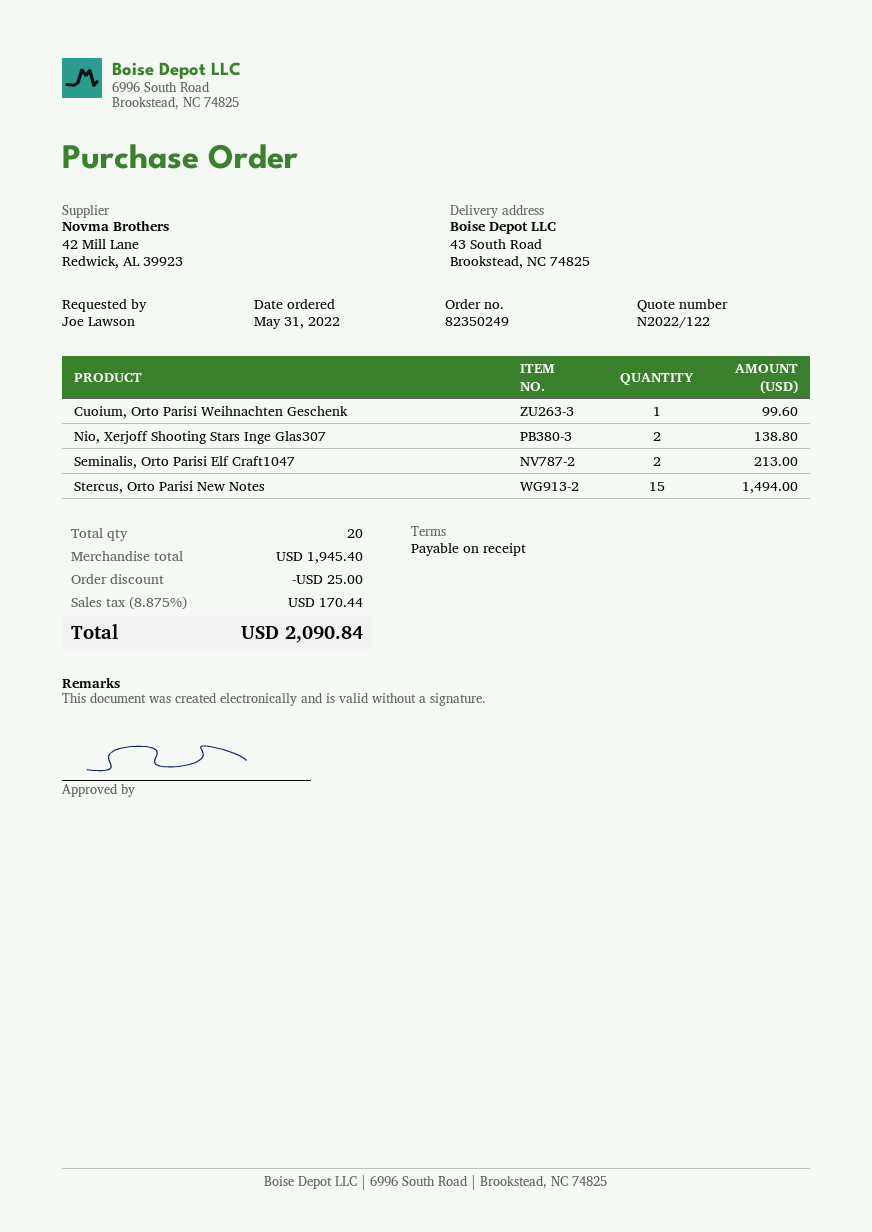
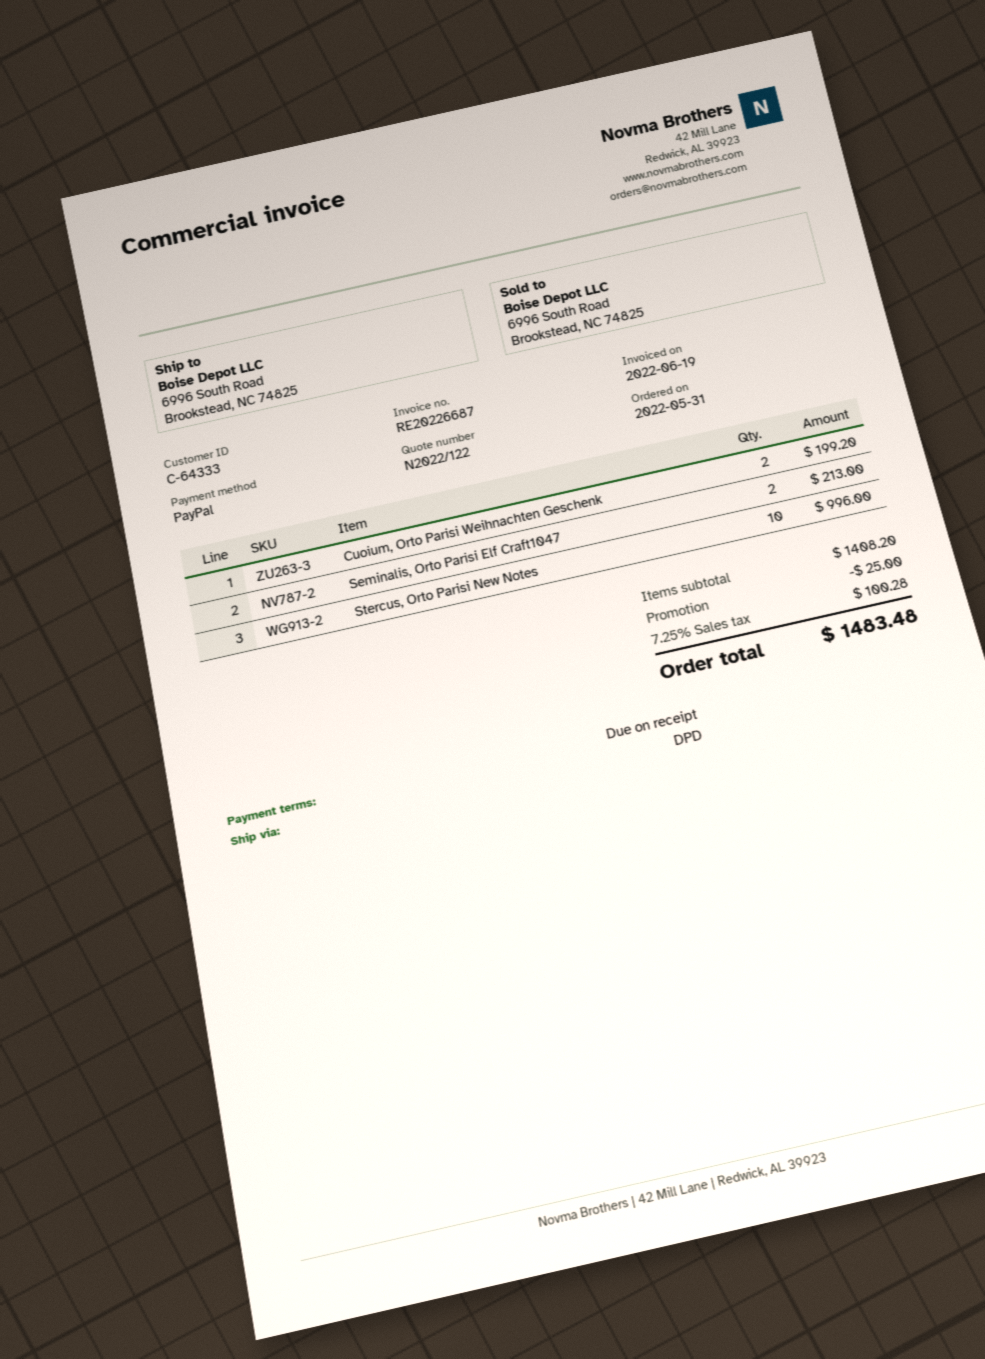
ship to: 43 South Road, Brookstead, NC 74825 -> 6996 South Road, Brookstead, NC 74825
Cuoium, Orto Parisi Weihnachten Geschenk: 1 for 99.60 -> 2 for 199.20
Nio, Xerjoff Shooting Stars Inge Glas307: 2 for 138.80 -> none
Stercus, Orto Parisi New Notes: 15 for 1494.00 -> 10 for 996.00
subtotal: 1945.40 -> 1408.20
tax: 8.875% = 170.44 -> 7.25% = 100.28
total: 2090.84 -> 1483.48

